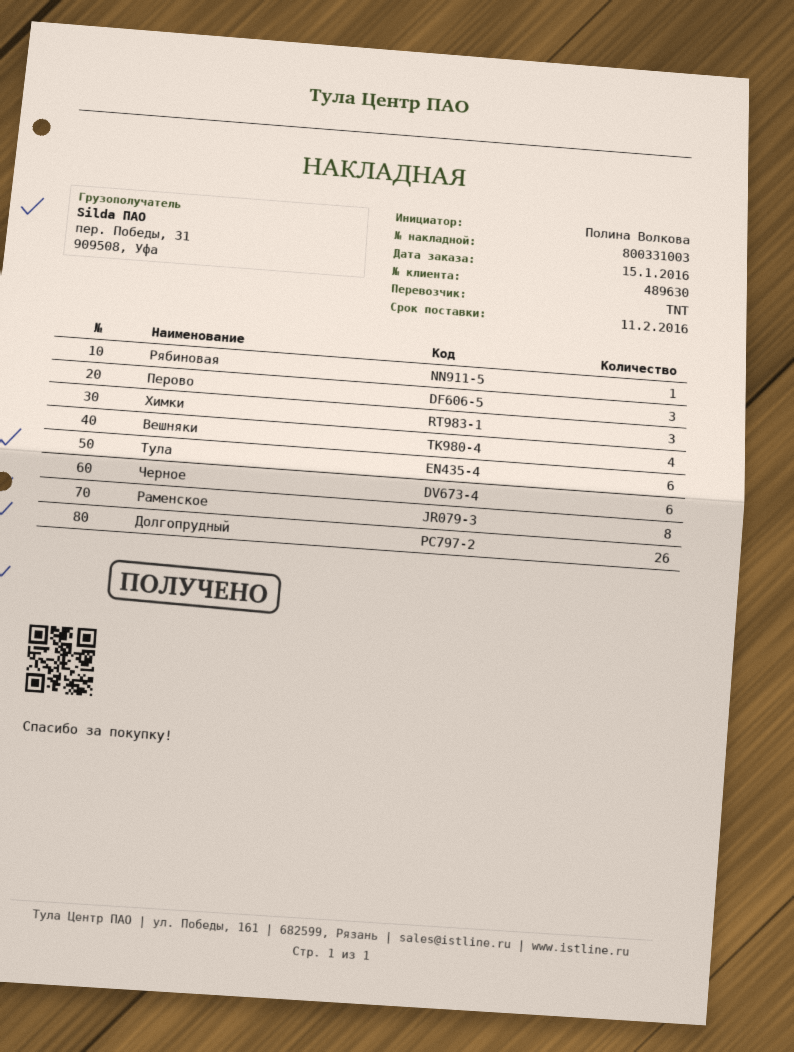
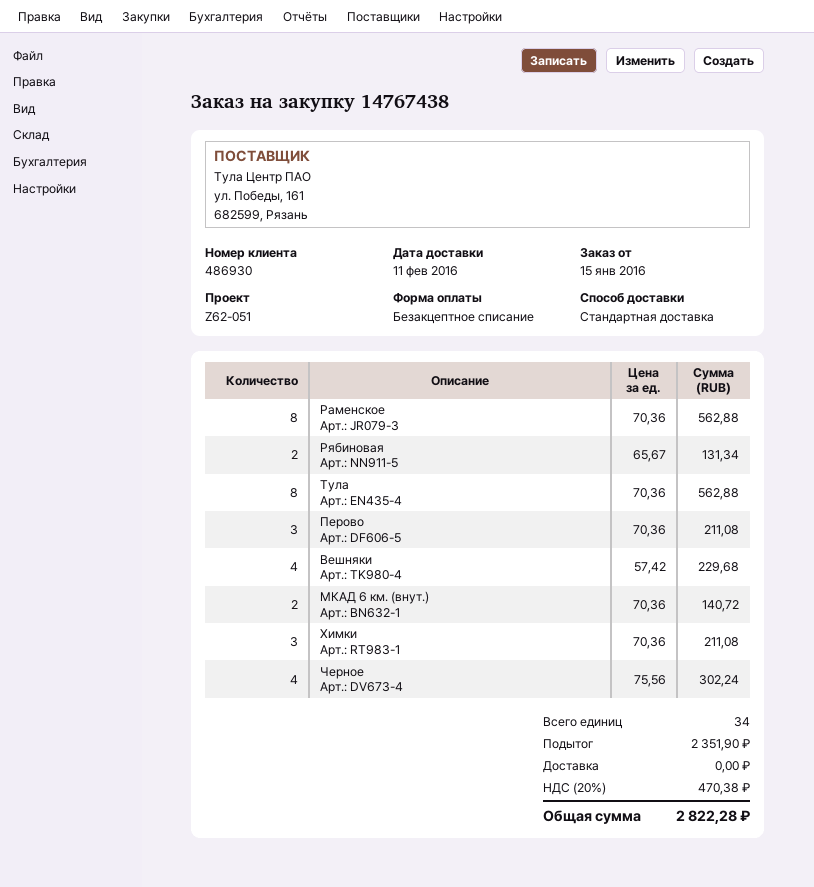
customer number: 489630 -> 486930
shipping method: TNT -> standard
Рябиновая: 1 -> 2
Тула: 6 -> 8
Черное: 6 -> 4
Долгопрудный: 26 -> none
МКАД 6 км. (внут.): none -> 2

